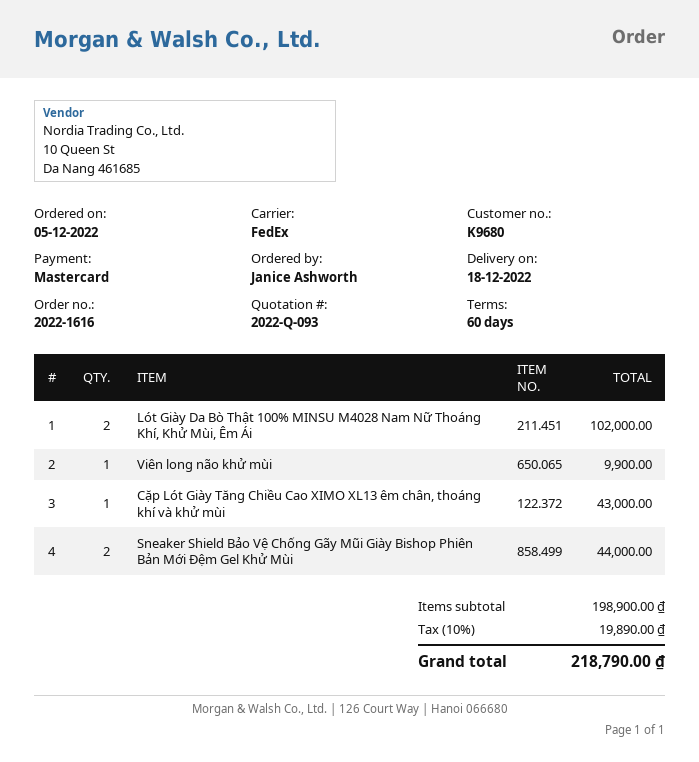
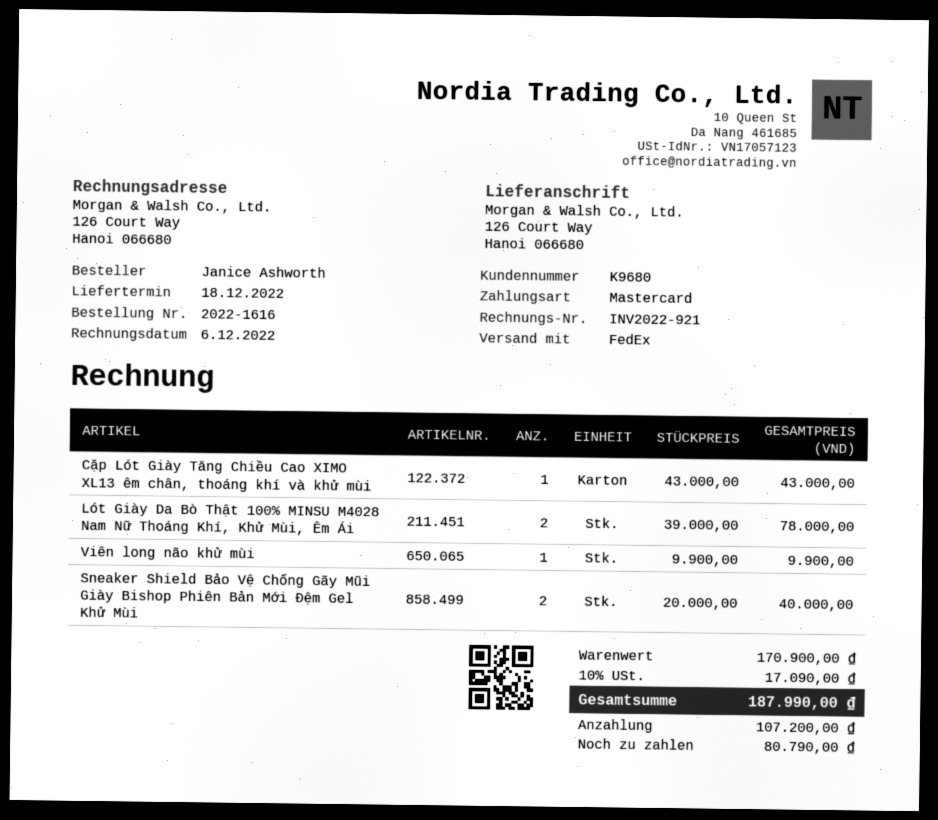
Lót Giày Da Bò Thật 100% MINSU M4028 Nam Nữ Thoáng Khí, Khử Mùi, Êm Ái: 2 for 102000.00 -> 2 for 78000.00
Sneaker Shield Bảo Vệ Chống Gãy Mũi Giày Bishop Phiên Bản Mới Đệm Gel Khử Mùi: 2 for 44000.00 -> 2 for 40000.00
subtotal: 198900.00 -> 170900.00
tax: 10% = 19890.00 -> 10% = 17090.00
total: 218790.00 -> 187990.00

